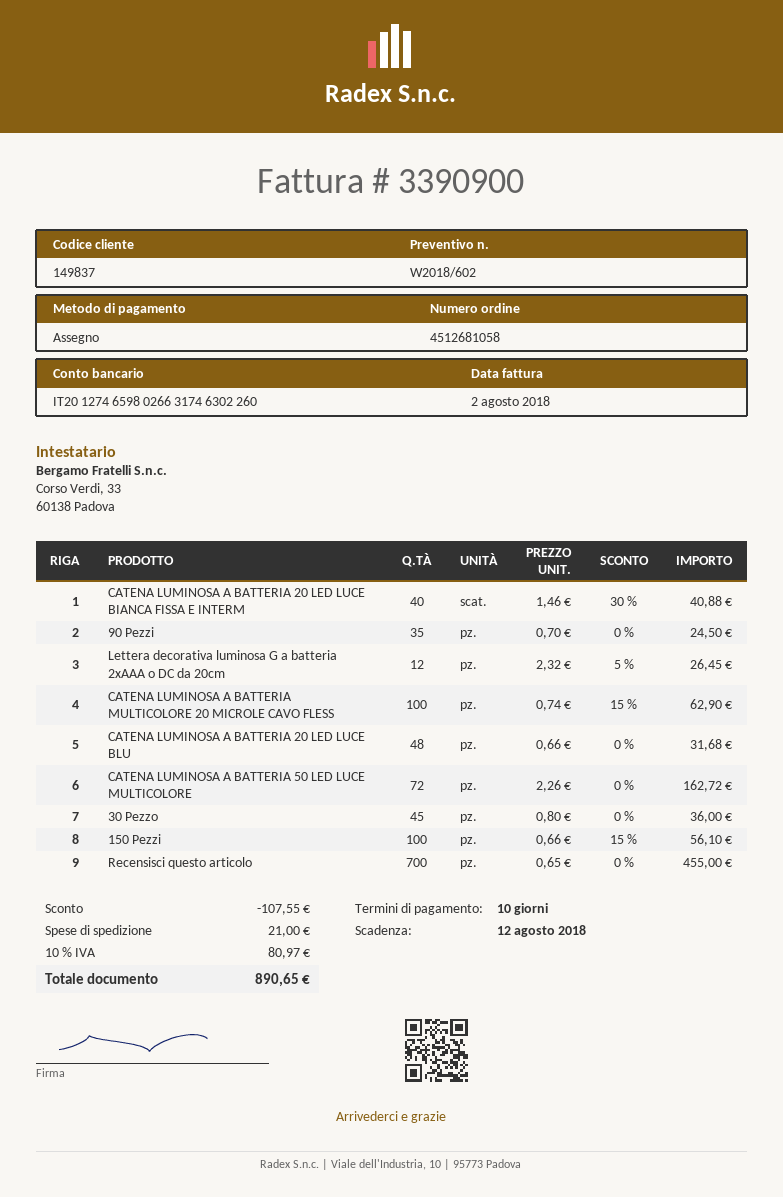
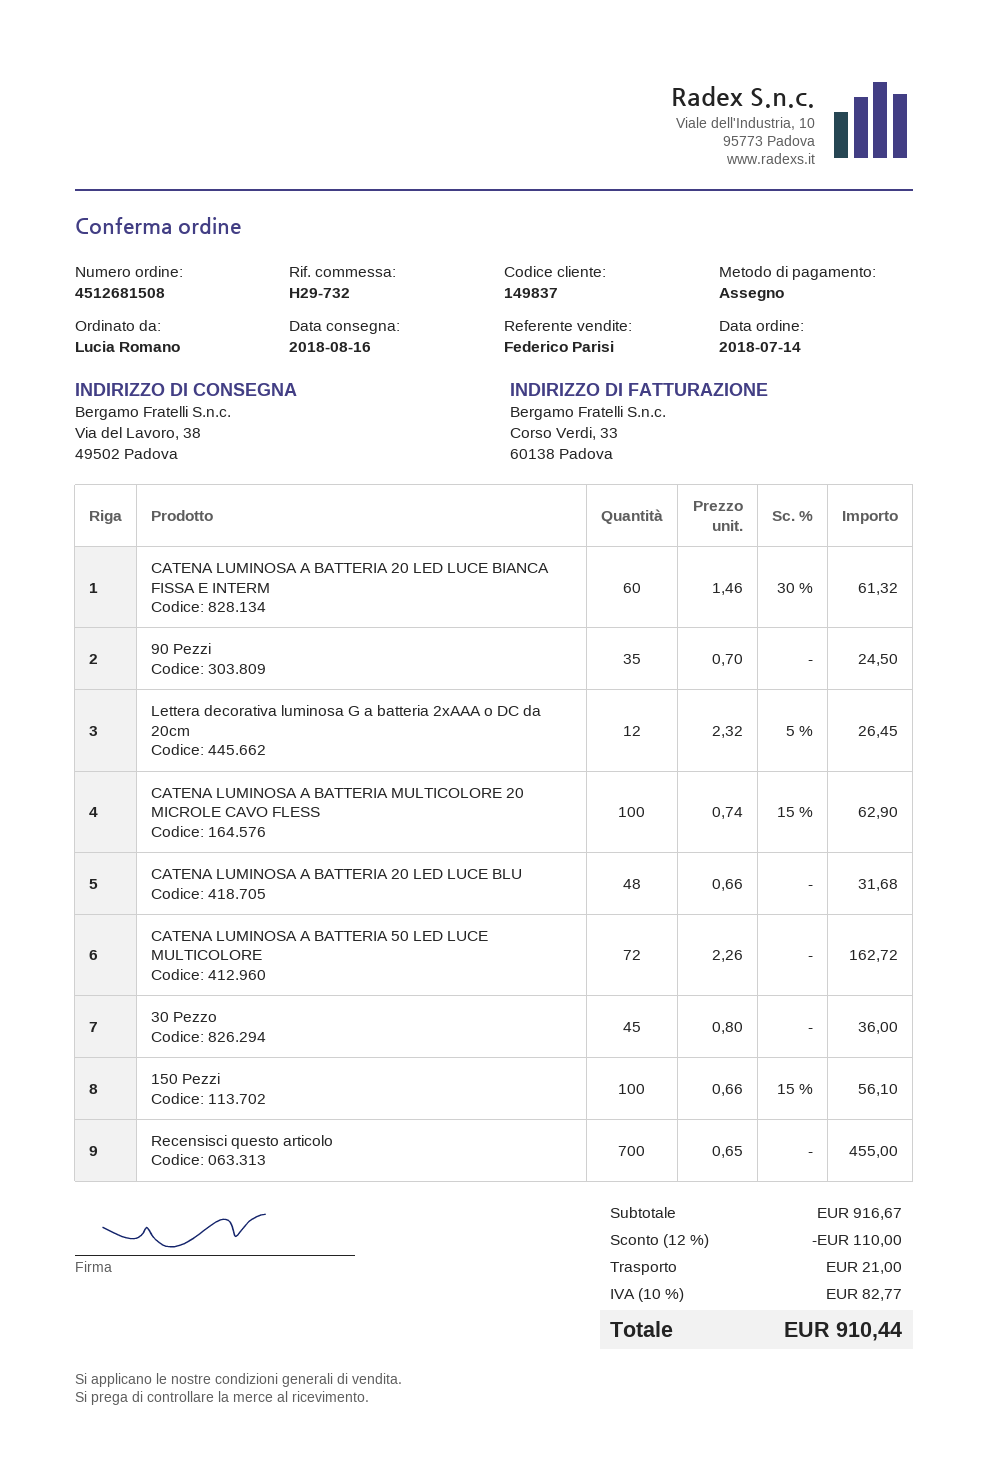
order number: 4512681058 -> 4512681508
CATENA LUMINOSA A BATTERIA 20 LED LUCE BIANCA FISSA E INTERM: 40 x 1.46 - 30% = 40.88 -> 60 x 1.46 - 30% = 61.32
discount: 107.55 -> 110.00
tax: 10% = 80.97 -> 10% = 82.77
total: 890.65 -> 910.44

